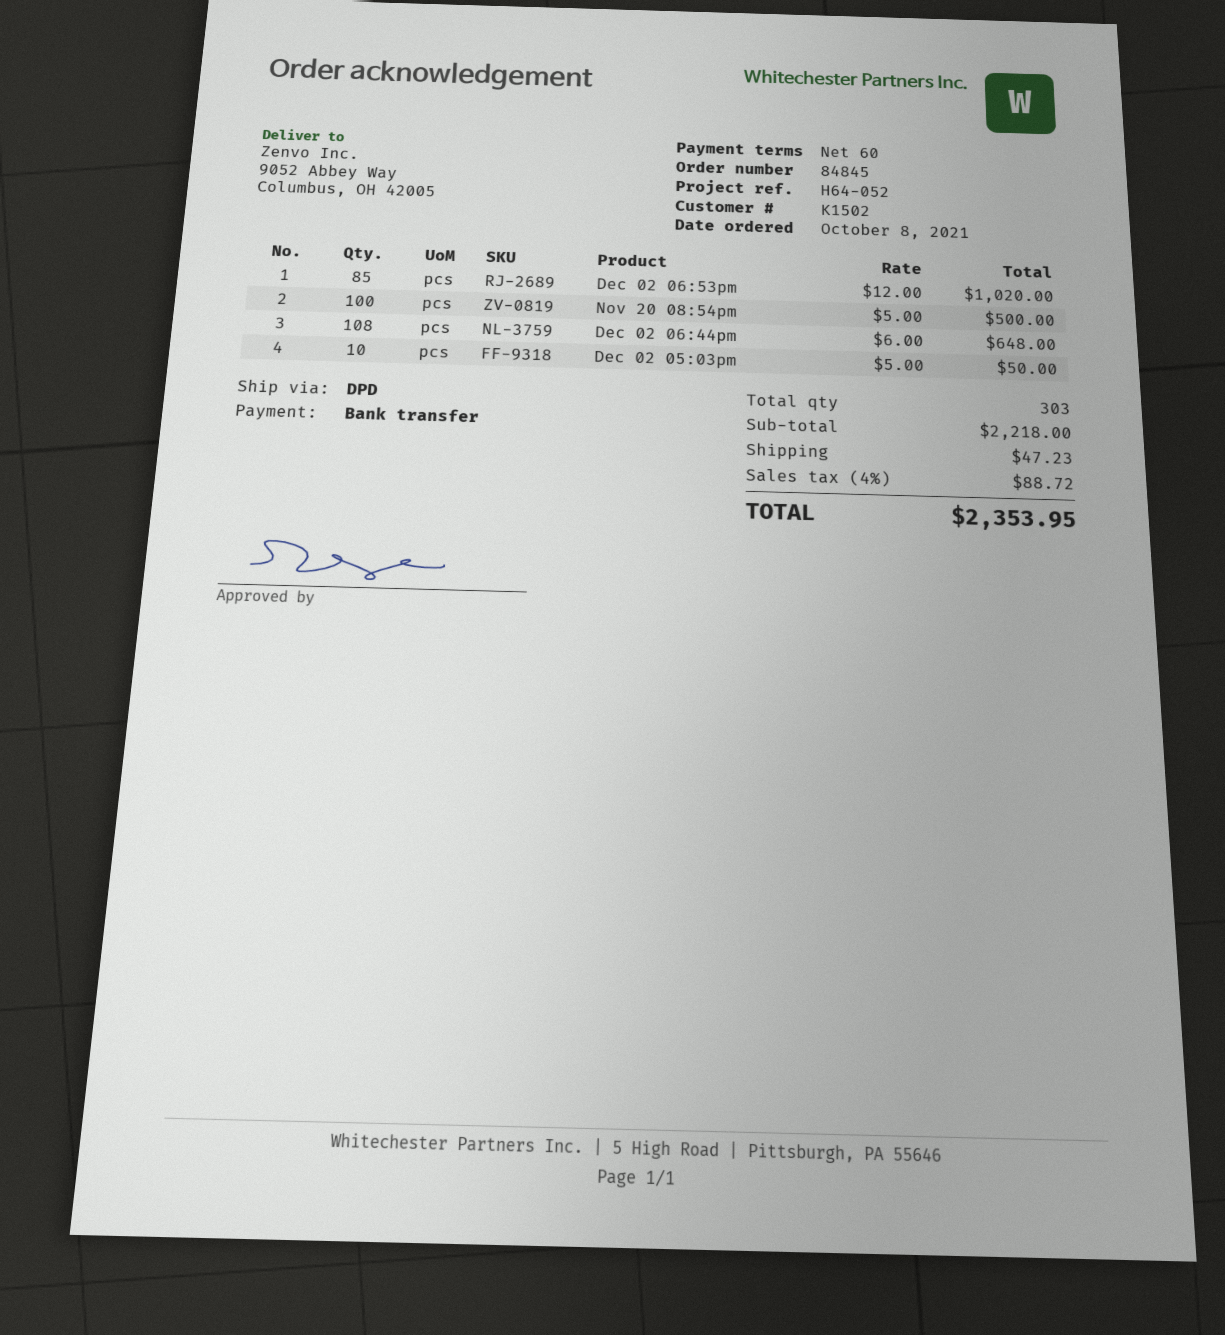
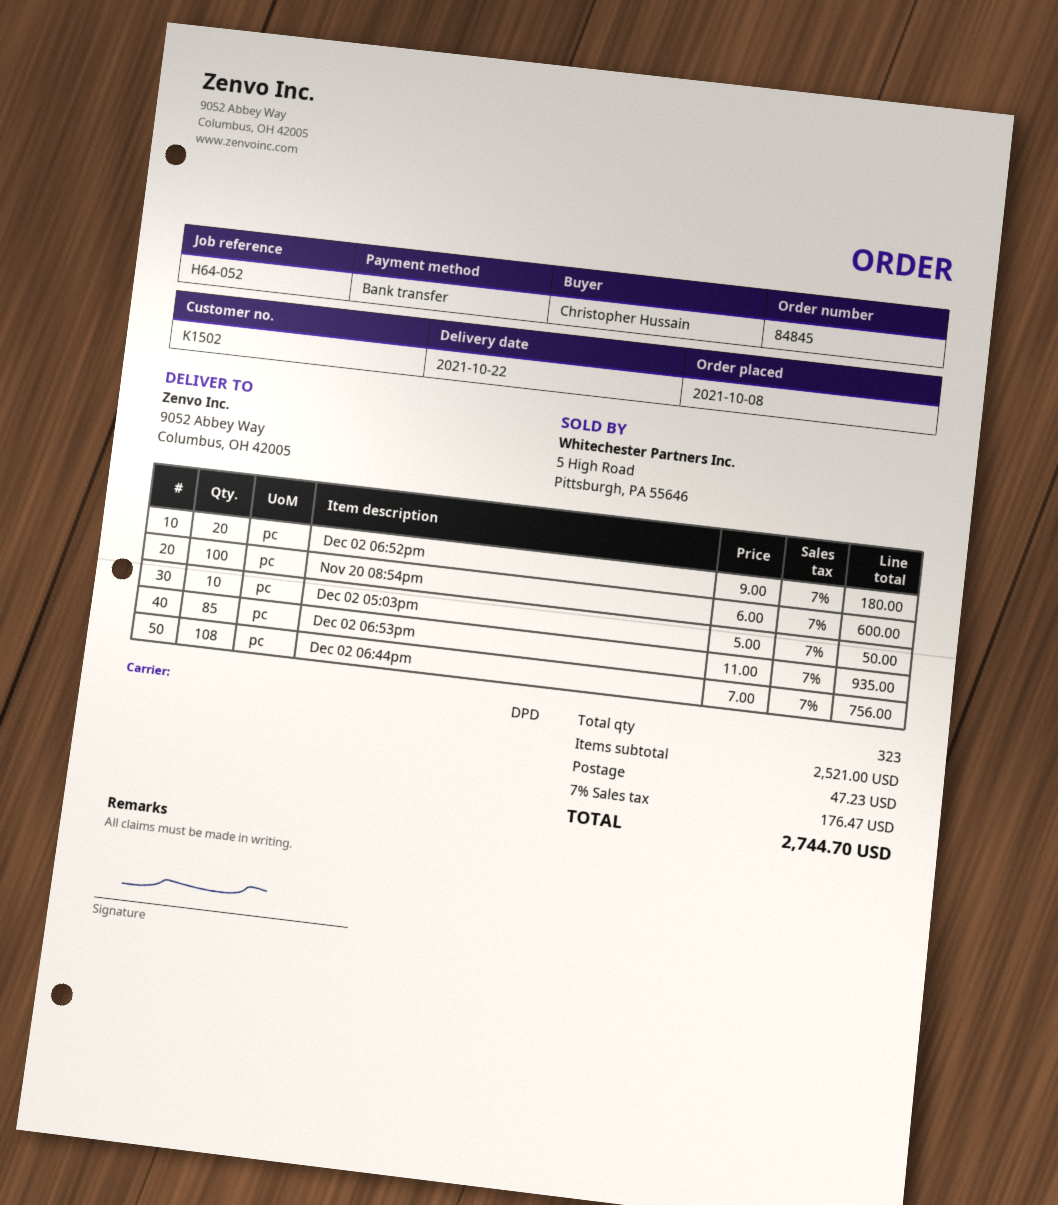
Dec 02 06:53pm: 85 x 12.00 = 1020.00 -> 85 x 11.00 = 935.00
Nov 20 08:54pm: 100 x 5.00 = 500.00 -> 100 x 6.00 = 600.00
Dec 02 06:44pm: 108 x 6.00 = 648.00 -> 108 x 7.00 = 756.00
Dec 02 06:52pm: none -> 20 x 9.00 = 180.00
total quantity: 303 -> 323
subtotal: 2218.00 -> 2521.00
tax: 4% = 88.72 -> 7% = 176.47
total: 2353.95 -> 2744.70

